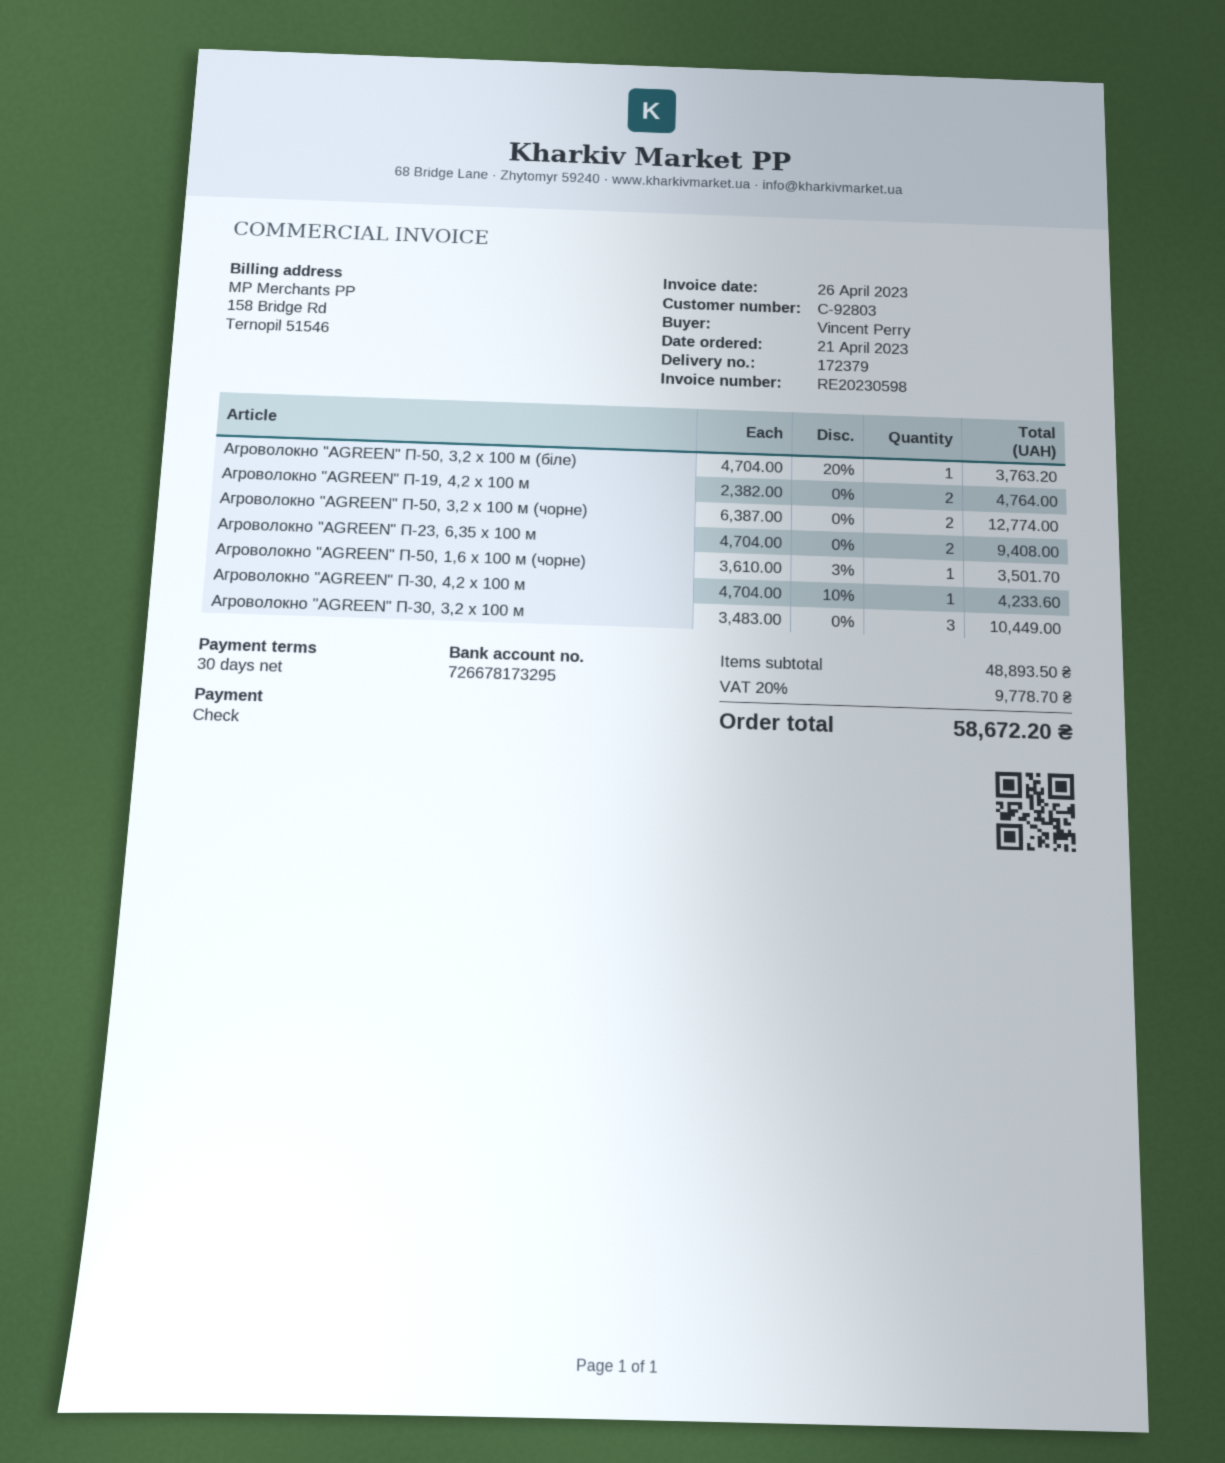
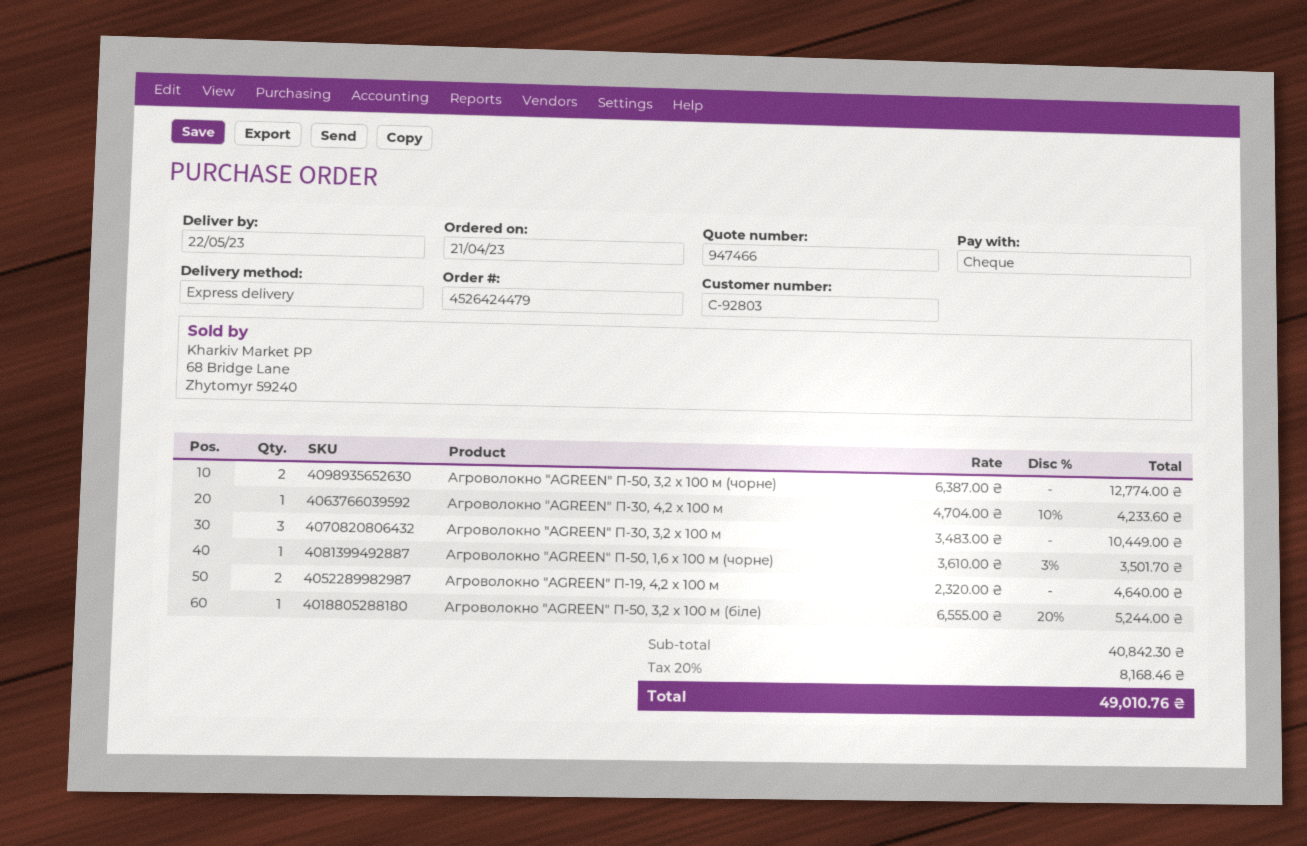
Агроволокно "AGREEN" П-50, 3,2 х 100 м (біле): 1 x 4704.00 - 20% = 3763.20 -> 1 x 6555.00 - 20% = 5244.00
Агроволокно "AGREEN" П-19, 4,2 х 100 м: 2 x 2382.00 = 4764.00 -> 2 x 2320.00 = 4640.00
Агроволокно "AGREEN" П-23, 6,35 х 100 м: 2 x 4704.00 = 9408.00 -> none
subtotal: 48893.50 -> 40842.30
tax: 20% = 9778.70 -> 20% = 8168.46
total: 58672.20 -> 49010.76

